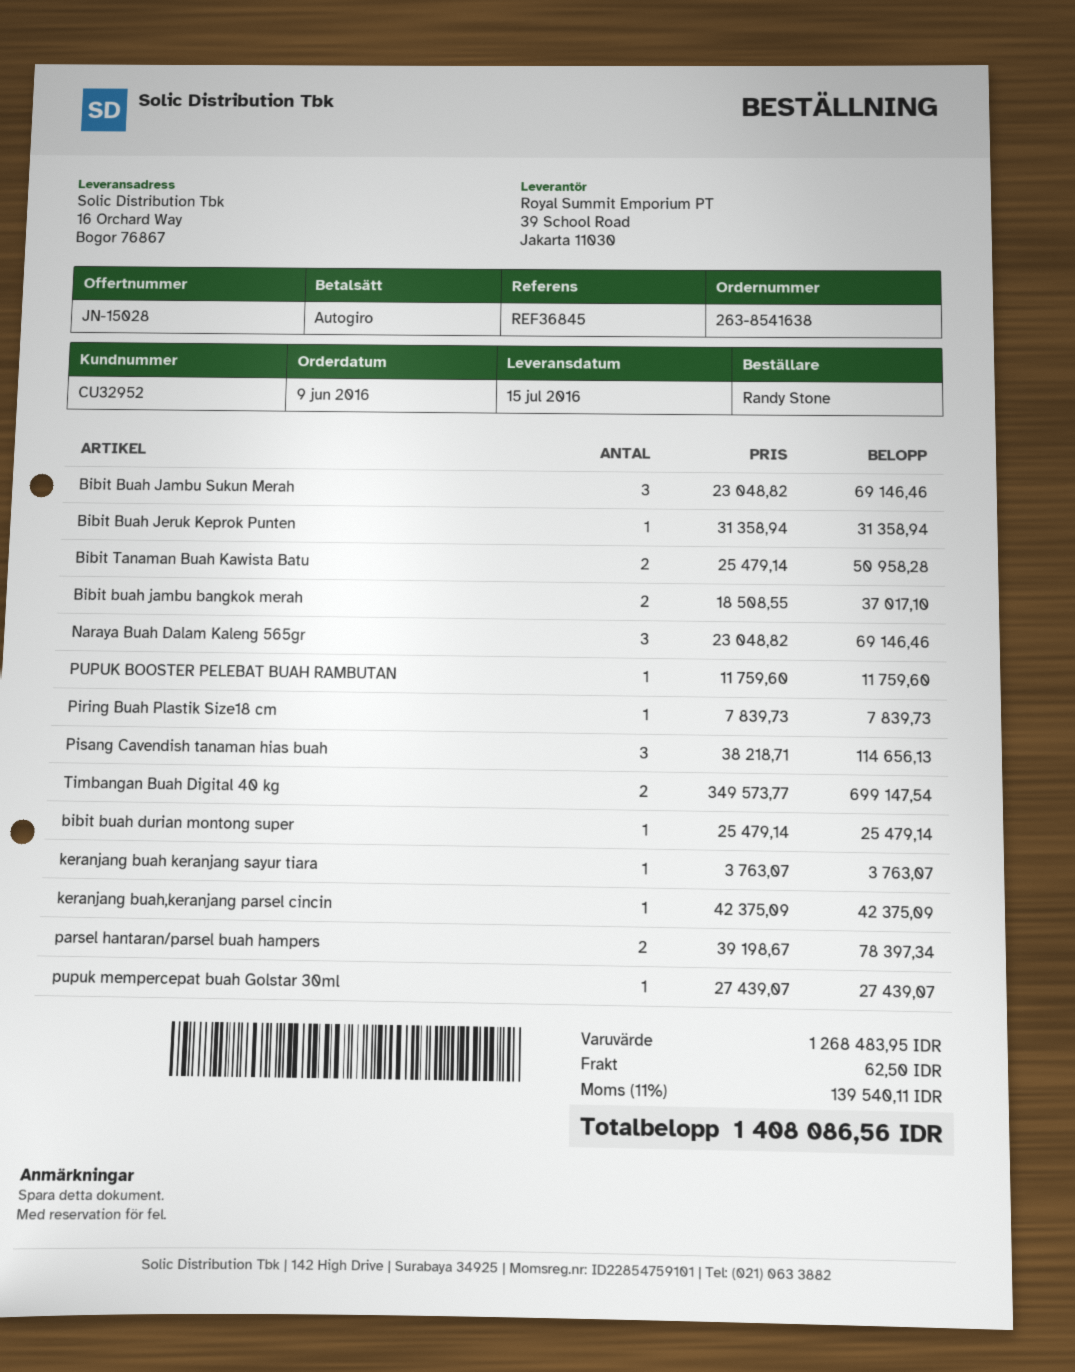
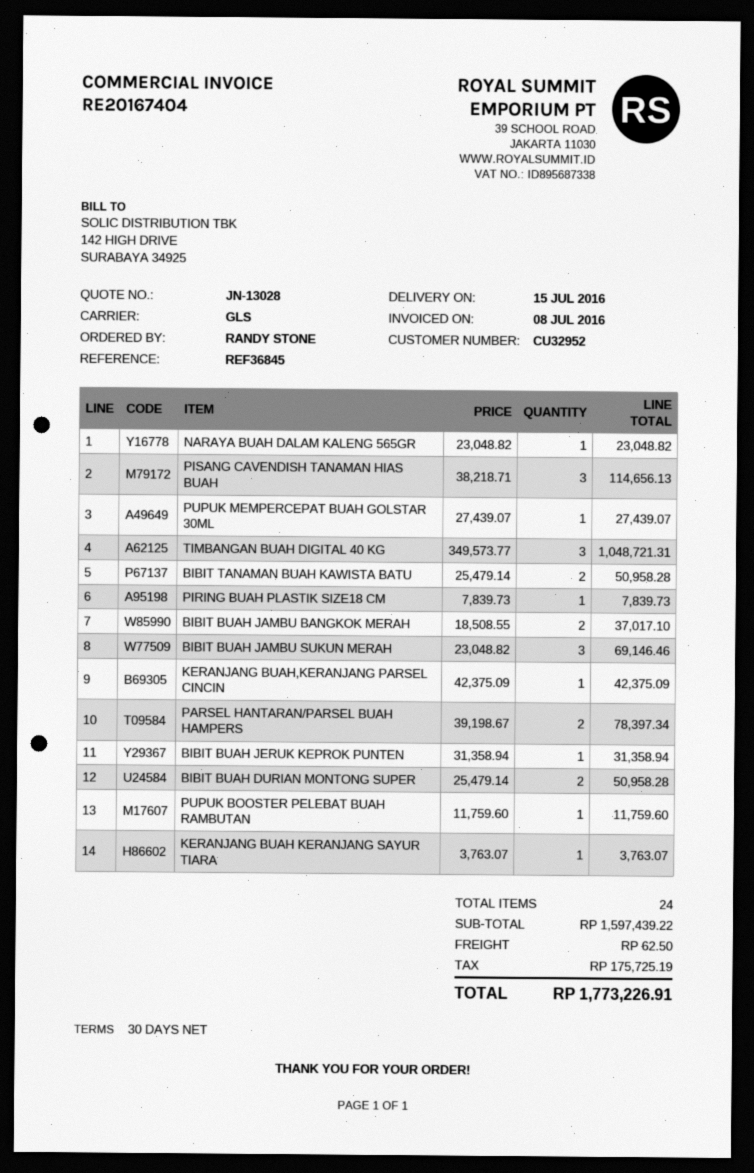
quote number: JN-15028 -> JN-13028
Naraya Buah Dalam Kaleng 565gr: 3 x 23048.82 = 69146.46 -> 1 x 23048.82 = 23048.82
Timbangan Buah Digital 40 kg: 2 x 349573.77 = 699147.54 -> 3 x 349573.77 = 1048721.31
bibit buah durian montong super: 1 x 25479.14 = 25479.14 -> 2 x 25479.14 = 50958.28
subtotal: 1268483.95 -> 1597439.22
tax: 139540.11 -> 175725.19
total: 1408086.56 -> 1773226.91

